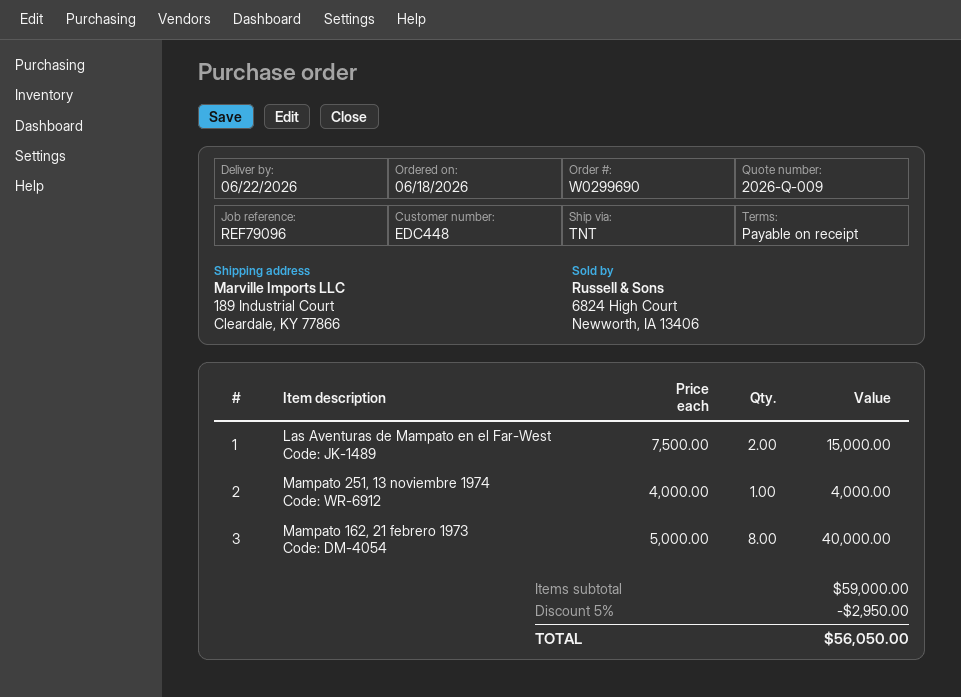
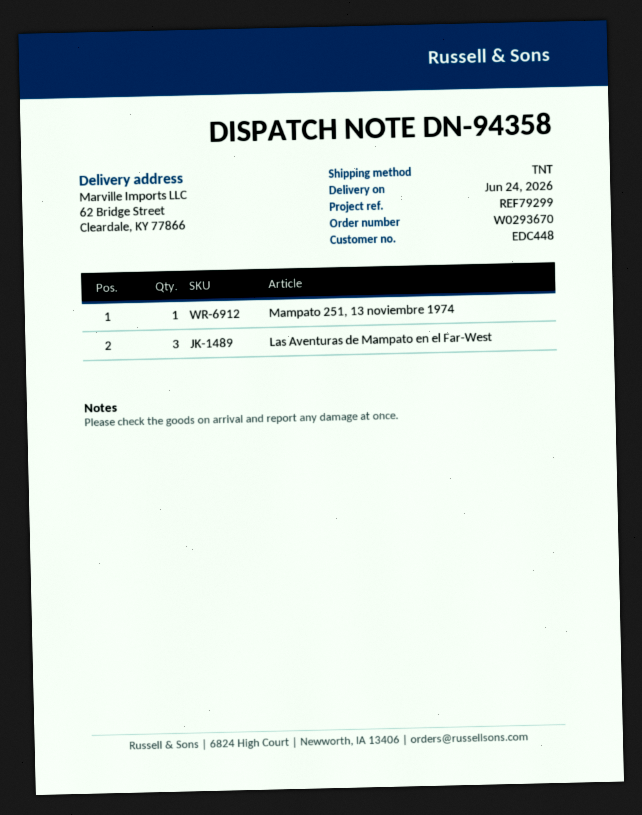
order number: W0299690 -> W0293670
delivery date: 2026-06-22 -> 2026-06-24
reference: REF79096 -> REF79299
ship to: 189 Industrial Court, Cleardale, KY 77866 -> 62 Bridge Street, Cleardale, KY 77866
Las Aventuras de Mampato en el Far-West: 2 -> 3
Mampato 162, 21 febrero 1973: 8 -> none

